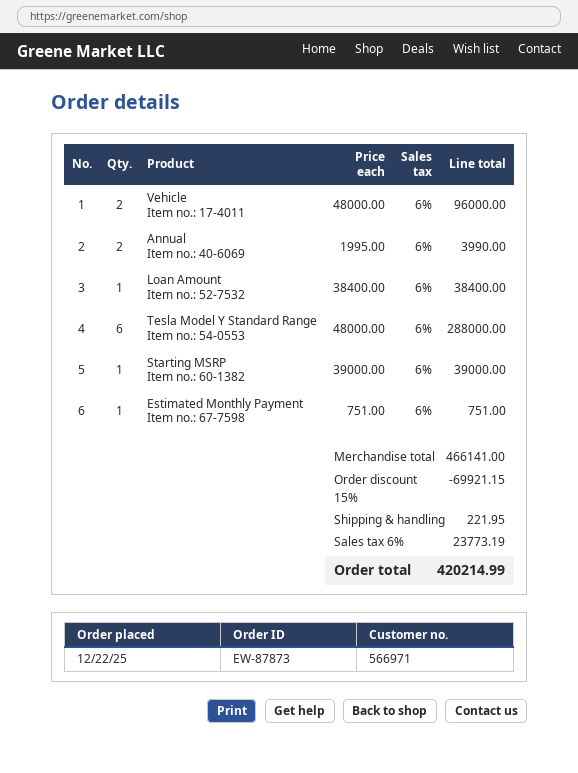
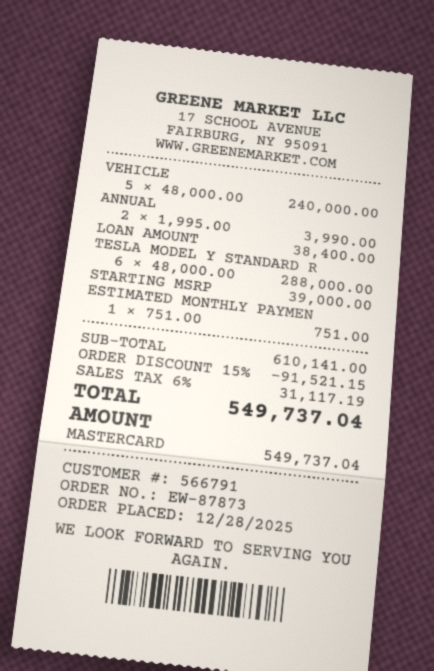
order date: 2025-12-22 -> 2025-12-28
customer number: 566971 -> 566791
Vehicle: 2 x 48000.00 = 96000.00 -> 5 x 48000.00 = 240000.00
subtotal: 466141.00 -> 610141.00
discount: 15% = 69921.15 -> 15% = 91521.15
shipping: 221.95 -> none
tax: 6% = 23773.19 -> 6% = 31117.19
total: 420214.99 -> 549737.04

